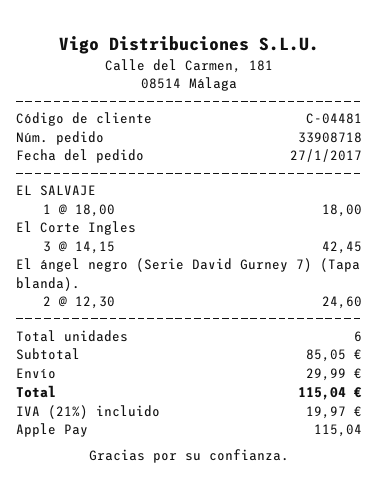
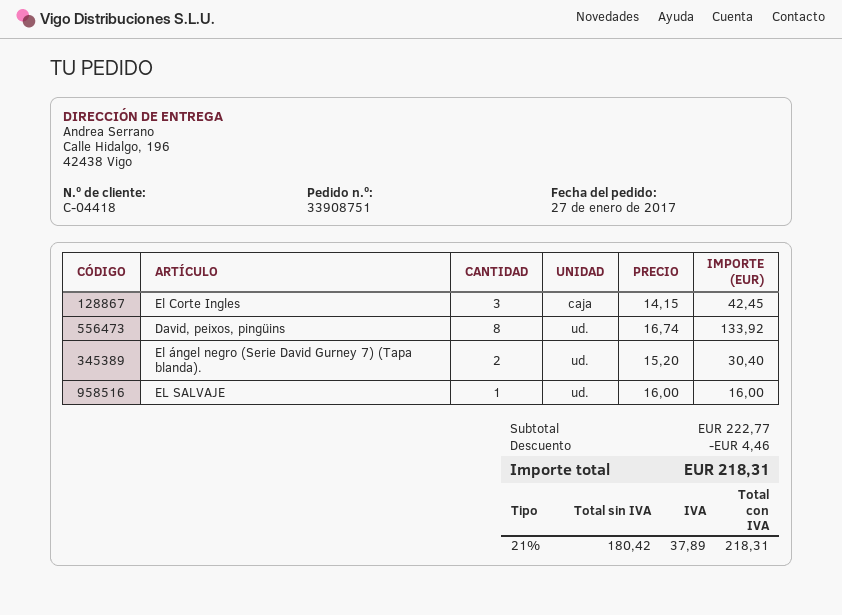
order number: 33908718 -> 33908751
customer number: C-04481 -> C-04418
EL SALVAJE: 1 x 18.00 = 18.00 -> 1 x 16.00 = 16.00
El ángel negro (Serie David Gurney 7) (Tapa blanda).: 2 x 12.30 = 24.60 -> 2 x 15.20 = 30.40
David, peixos, pingüins: none -> 8 x 16.74 = 133.92
subtotal: 85.05 -> 222.77
discount: none -> 4.46
shipping: 29.99 -> none
tax: 21% = 19.97 -> 21% = 37.89
total: 115.04 -> 218.31

